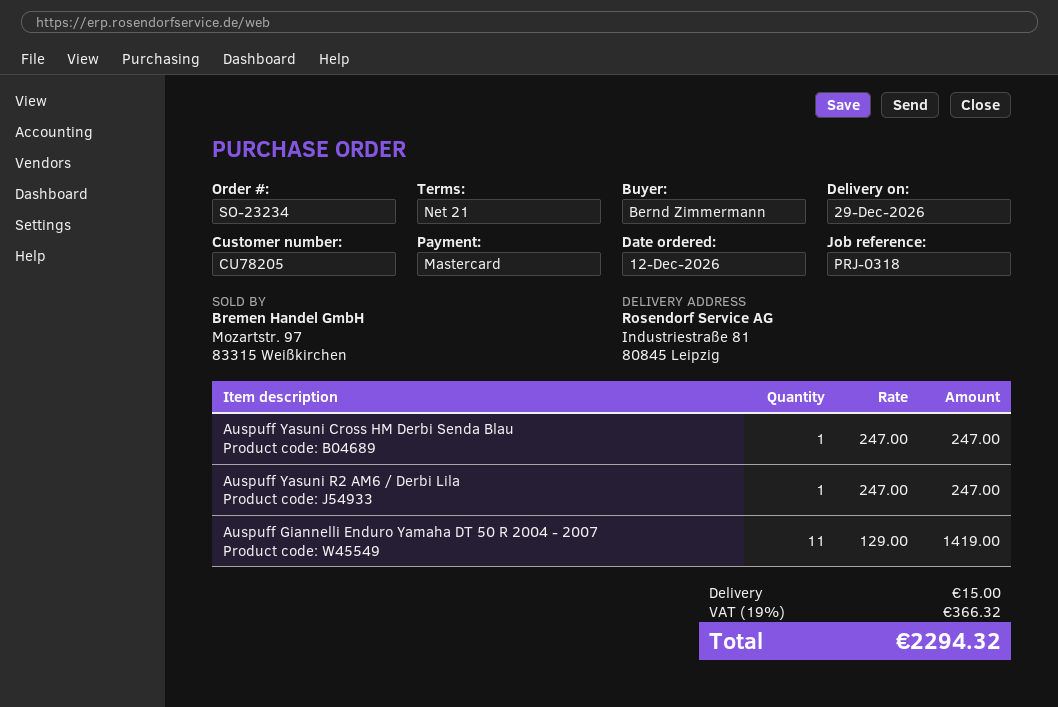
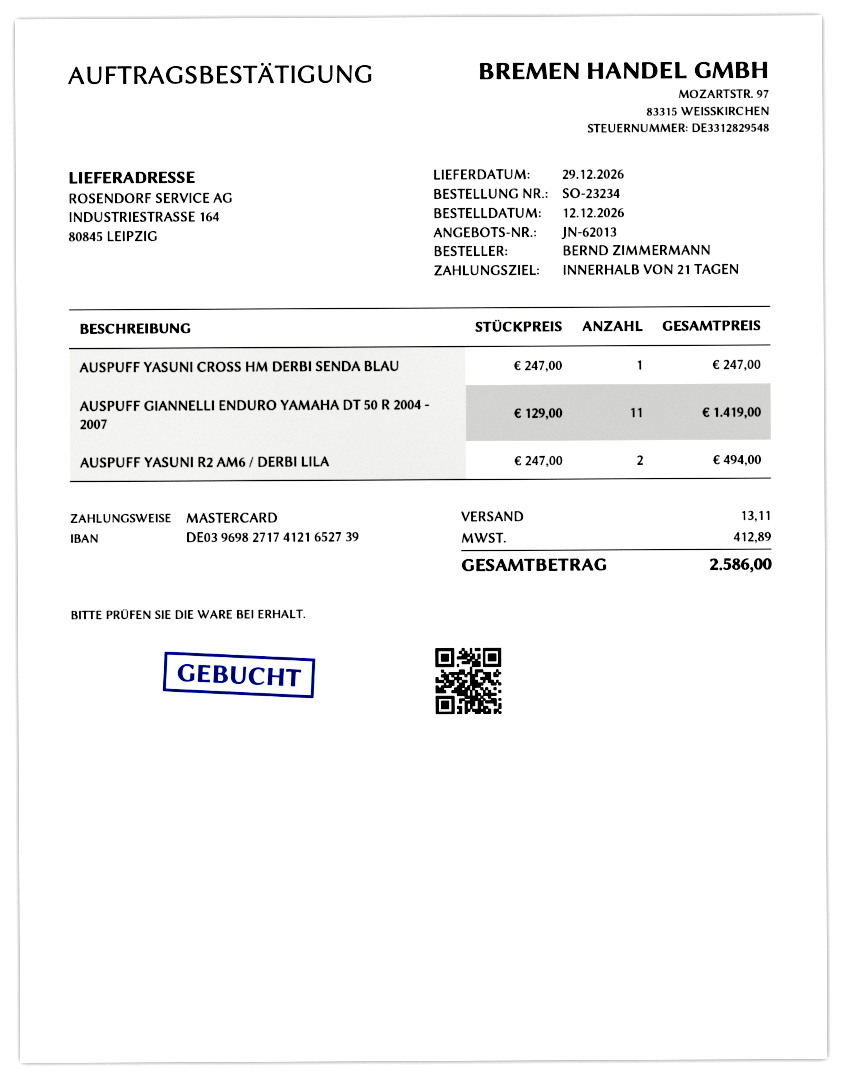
ship to: Industriestraße 81, 80845 Leipzig -> INDUSTRIESTRASSE 164, 80845 LEIPZIG
Auspuff Yasuni R2 AM6 / Derbi Lila: 1 x 247.00 = 247.00 -> 2 x 247.00 = 494.00
shipping: 15.00 -> 13.11
tax: 366.32 -> 412.89
total: 2294.32 -> 2586.00

